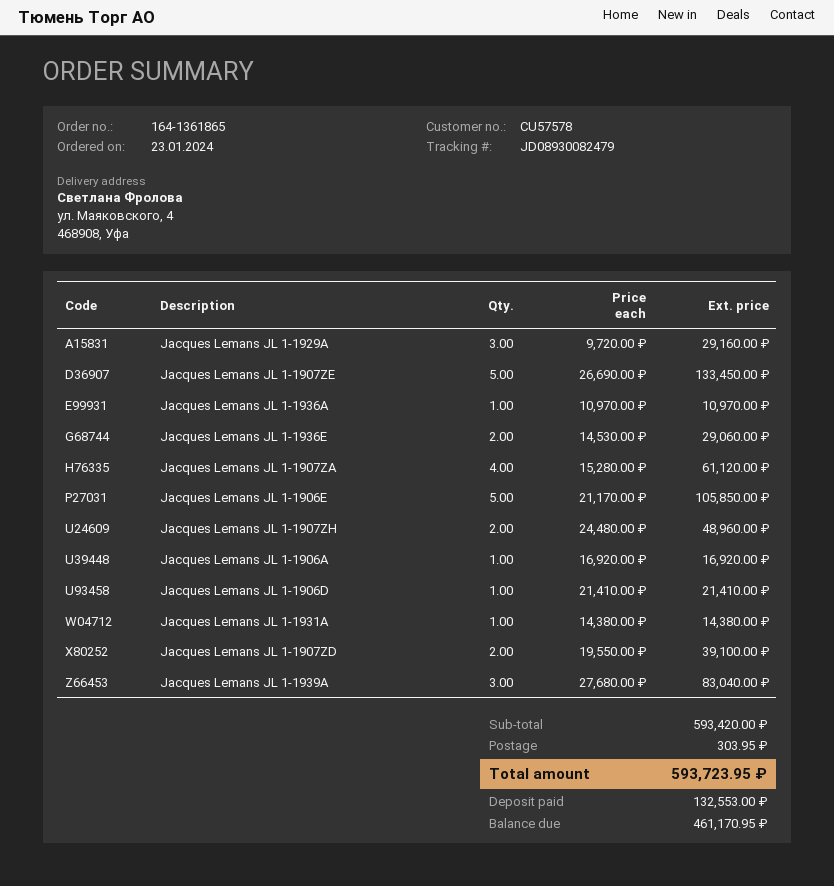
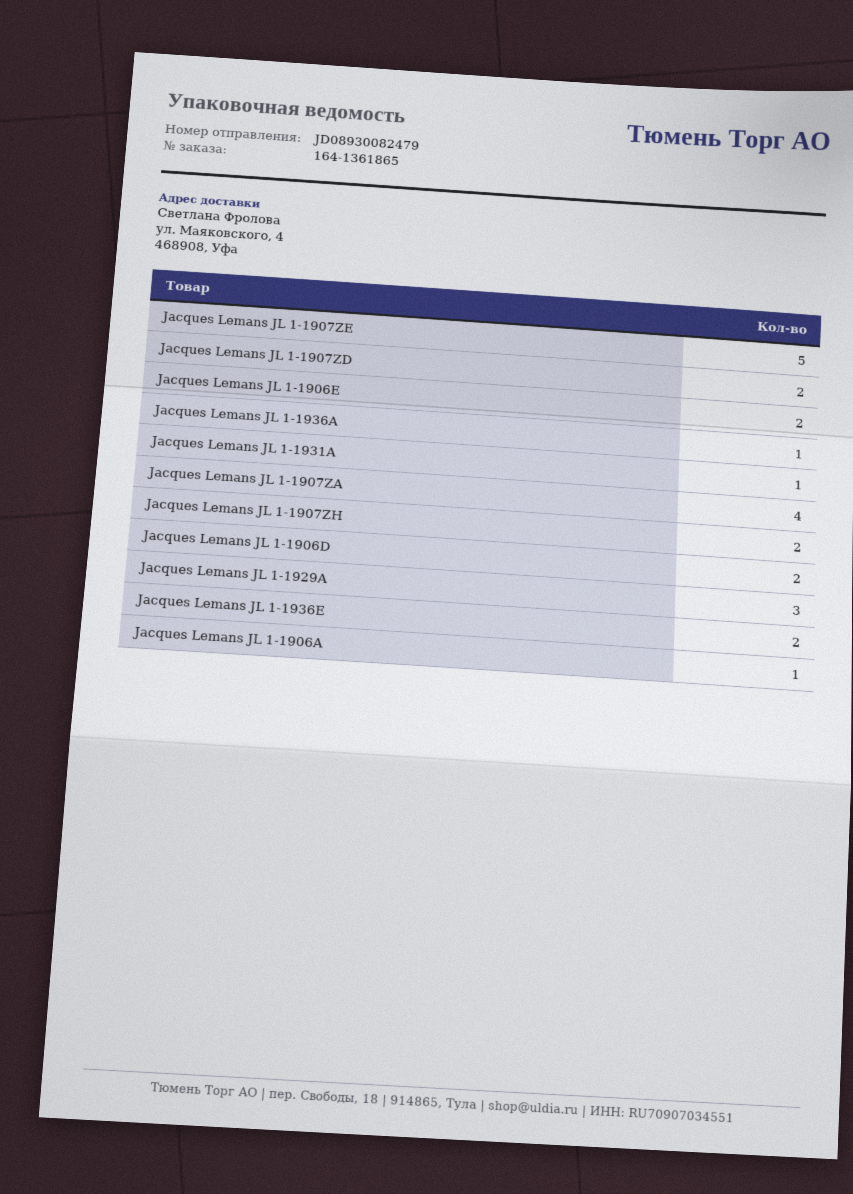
Jacques Lemans JL 1-1906E: 5 -> 2
Jacques Lemans JL 1-1906D: 1 -> 2
Jacques Lemans JL 1-1939A: 3 -> none

